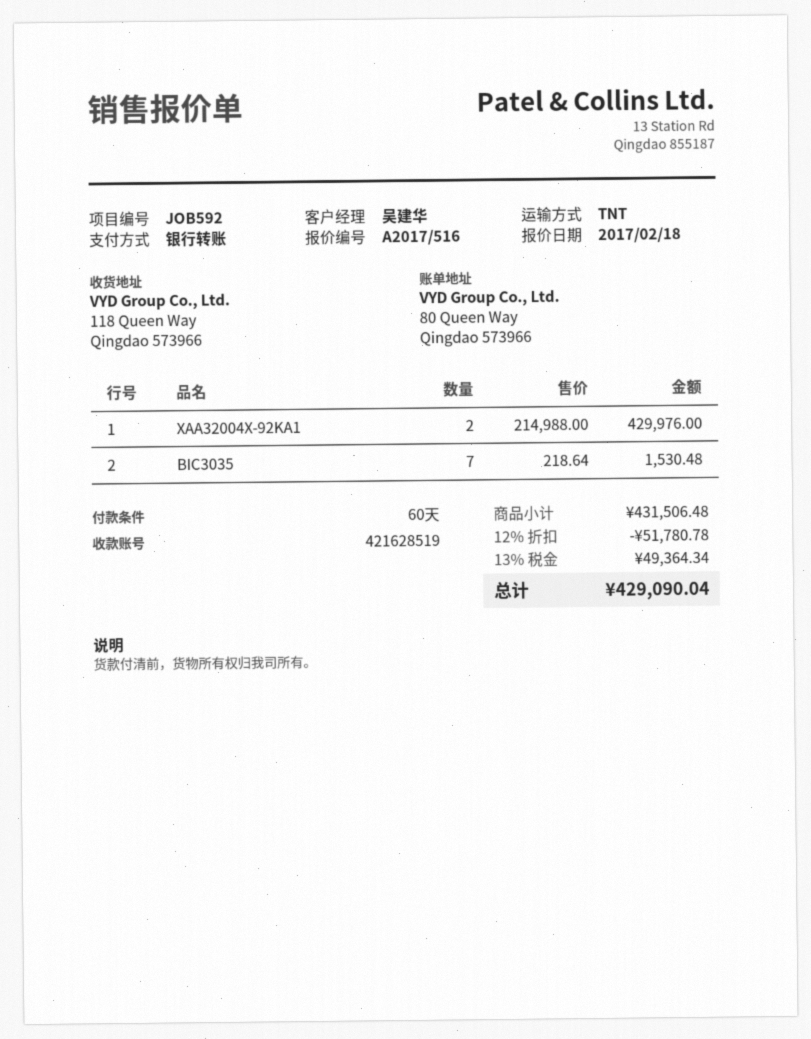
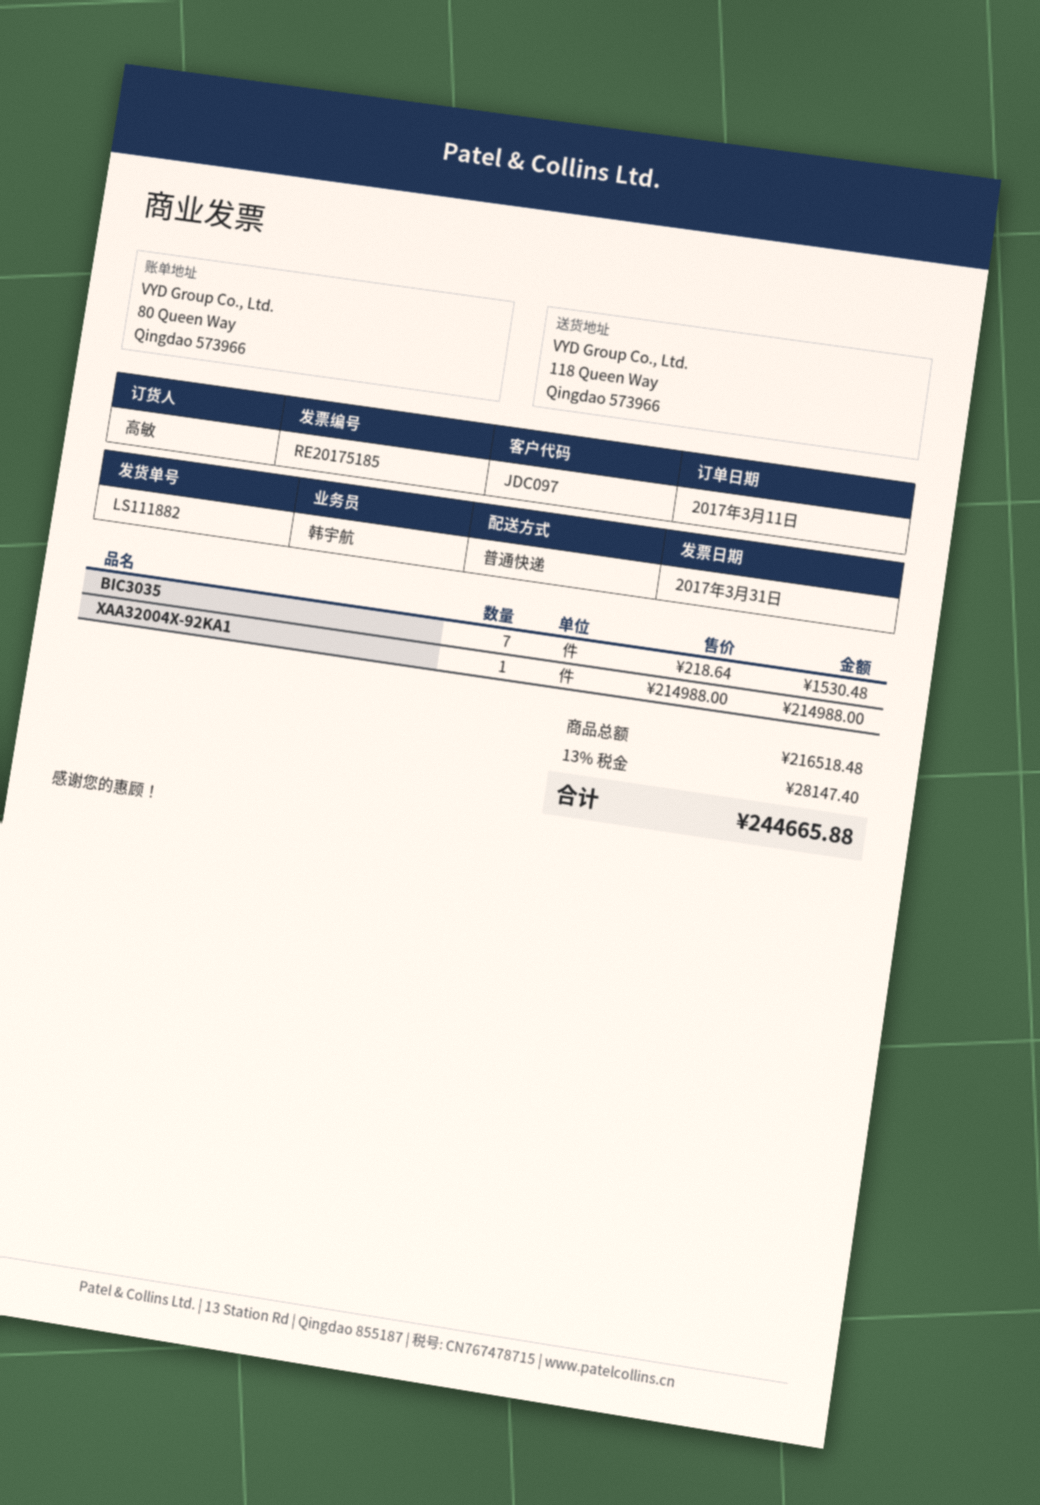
sales rep: 吴建华 -> 韩宇航
shipping method: TNT -> standard
XAA32004X-92KA1: 2 x 214988.00 = 429976.00 -> 1 x 214988.00 = 214988.00
subtotal: 431506.48 -> 216518.48
discount: 12% = 51780.78 -> none
tax: 13% = 49364.34 -> 13% = 28147.40
total: 429090.04 -> 244665.88

